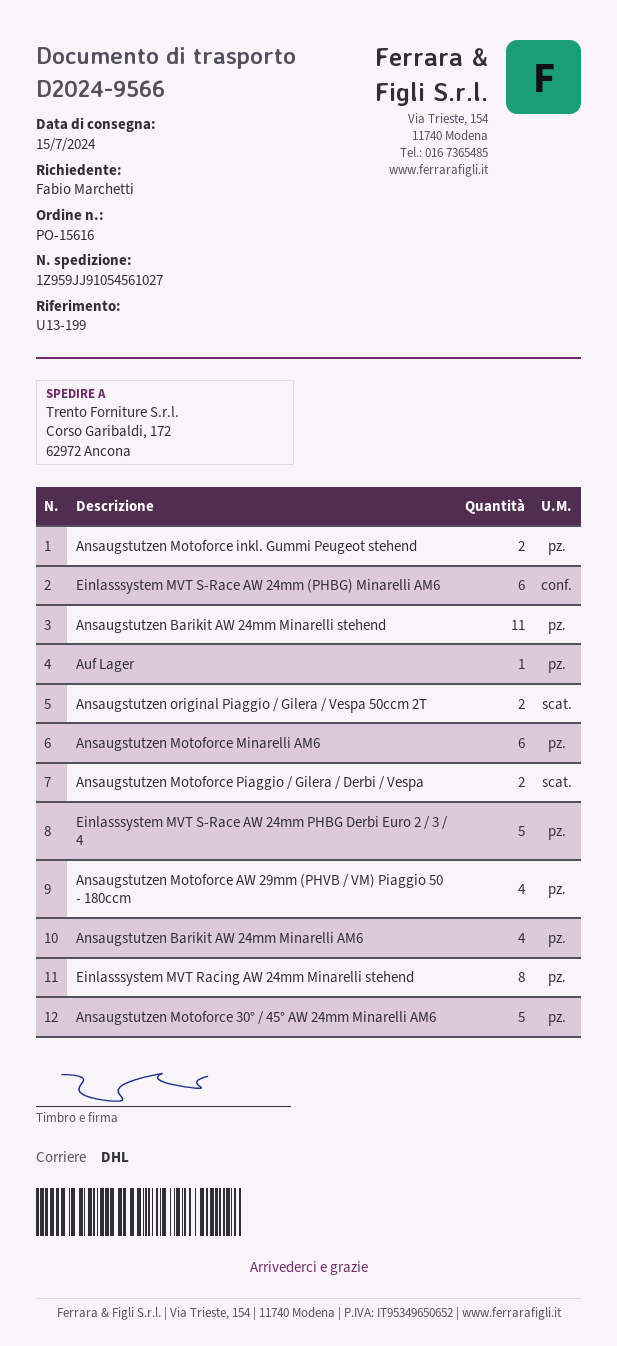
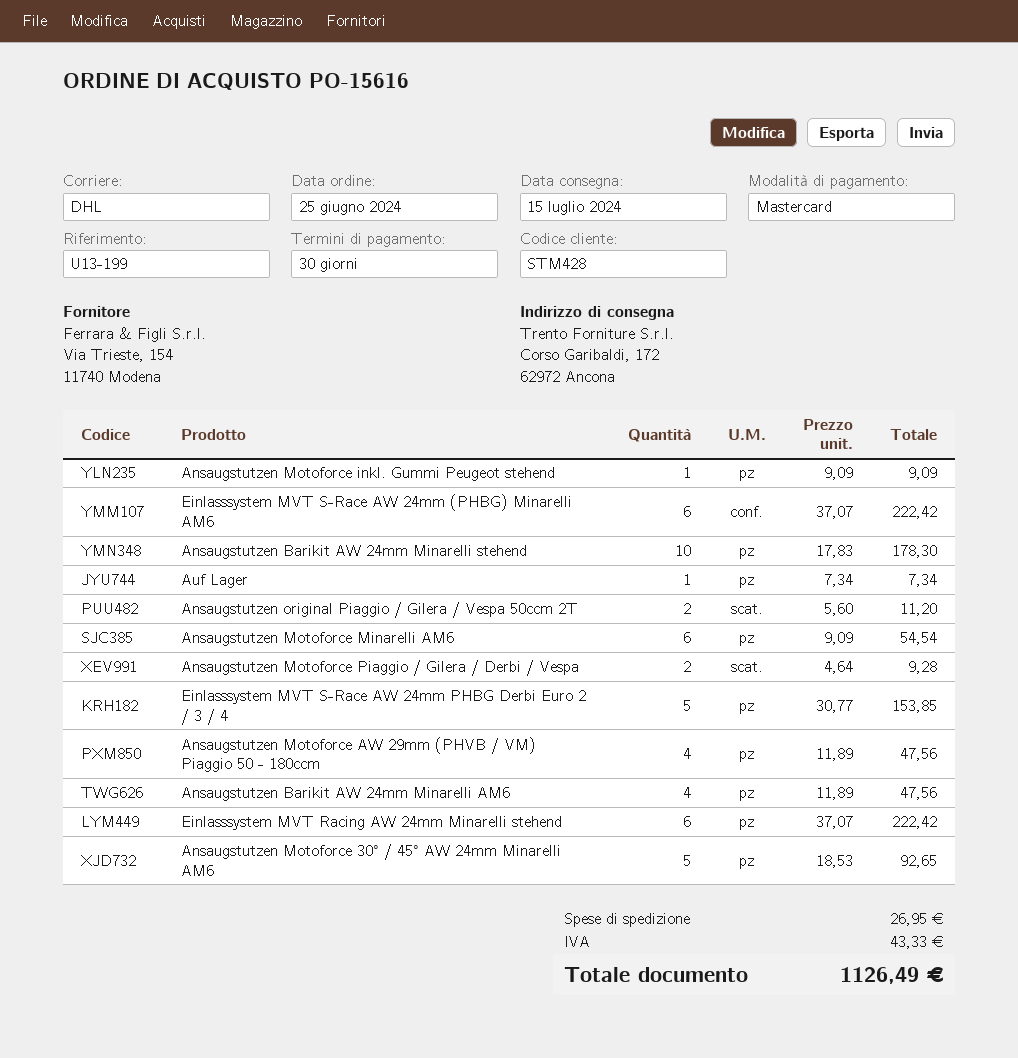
Ansaugstutzen Motoforce inkl. Gummi Peugeot stehend: 2 -> 1
Ansaugstutzen Barikit AW 24mm Minarelli stehend: 11 -> 10
Einlasssystem MVT Racing AW 24mm Minarelli stehend: 8 -> 6

